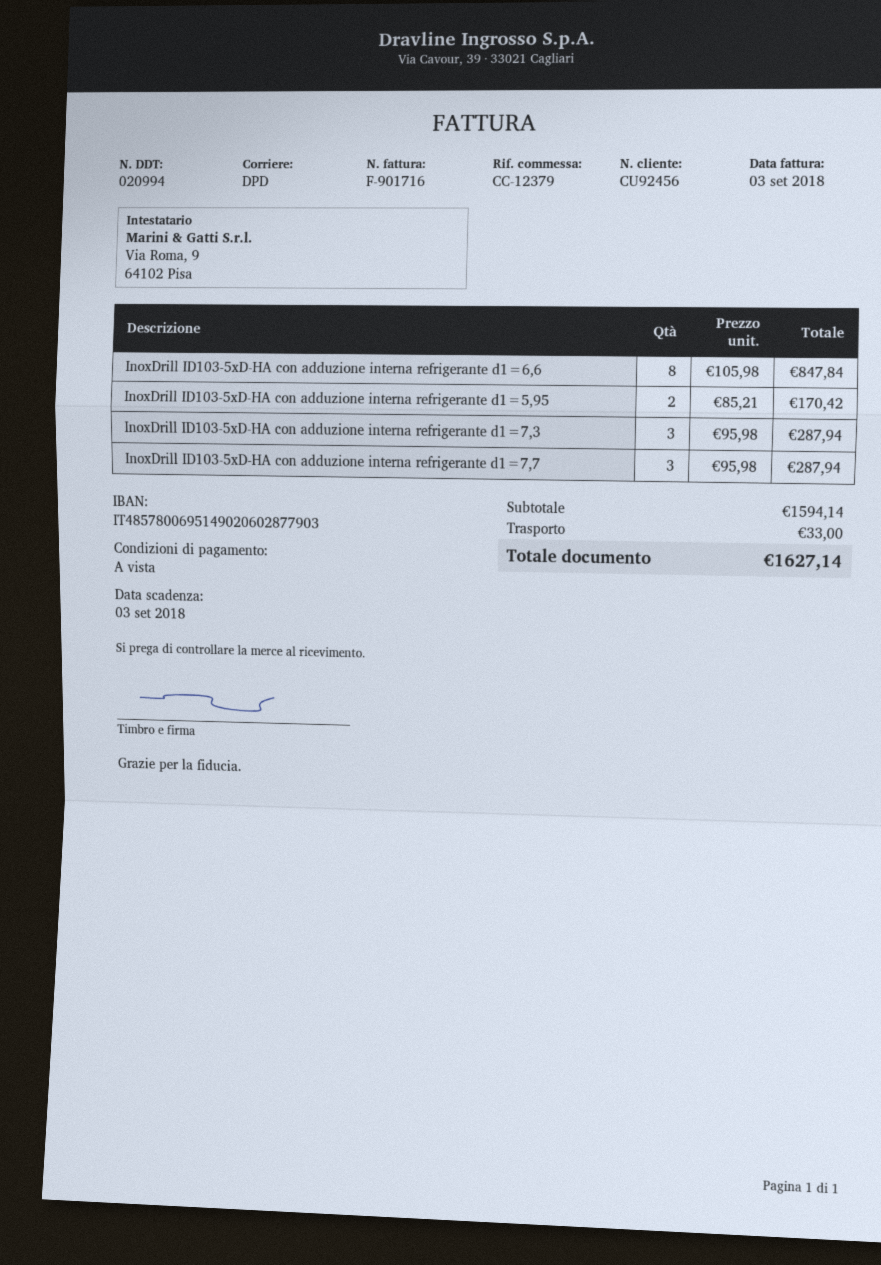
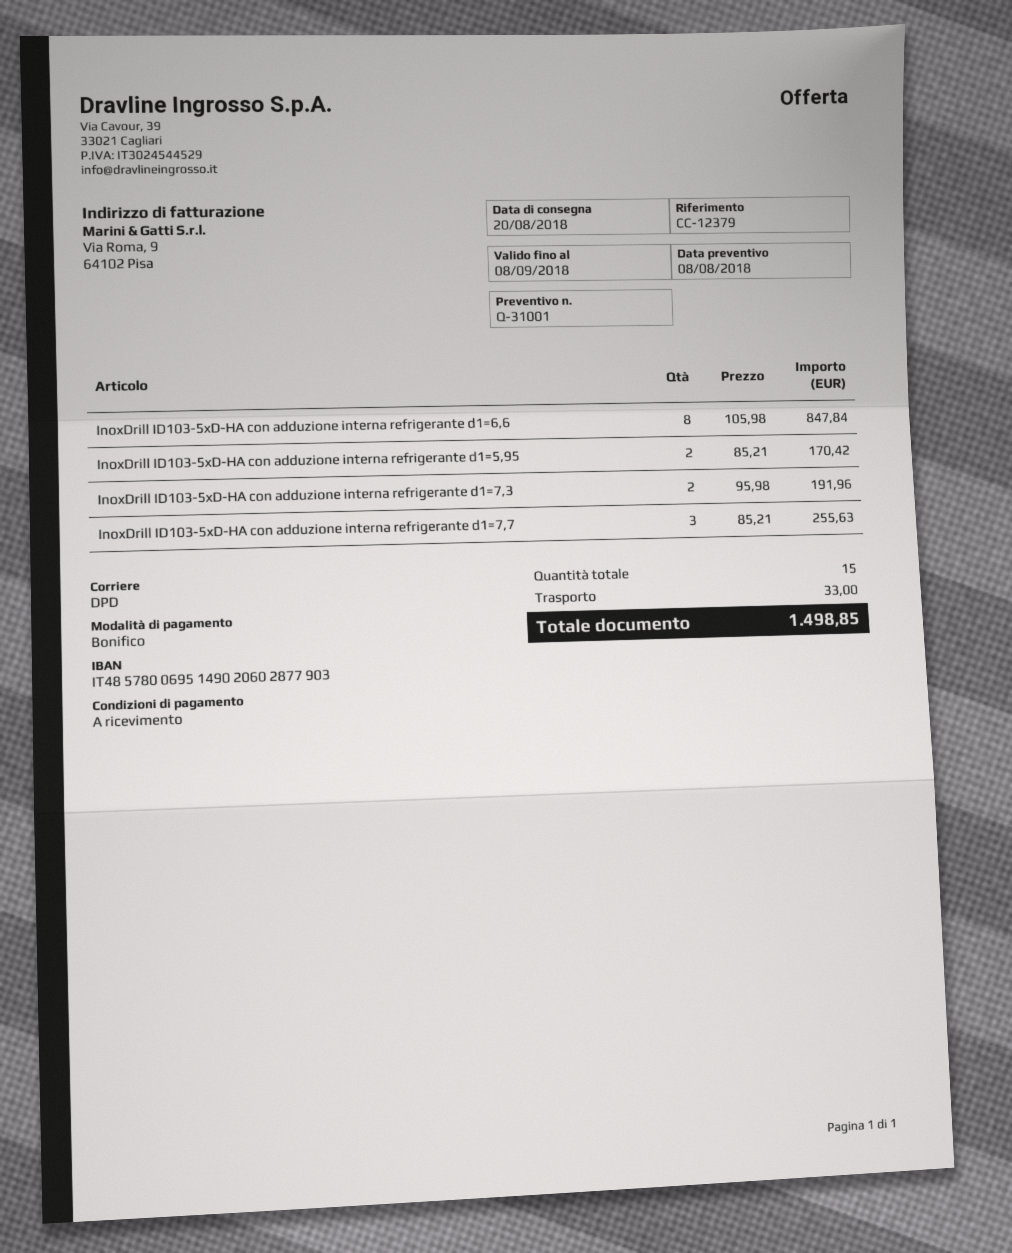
InoxDrill ID103-5xD-HA con adduzione interna refrigerante d1=7,3: 3 x 95.98 = 287.94 -> 2 x 95.98 = 191.96
InoxDrill ID103-5xD-HA con adduzione interna refrigerante d1=7,7: 3 x 95.98 = 287.94 -> 3 x 85.21 = 255.63
total: 1627.14 -> 1498.85

